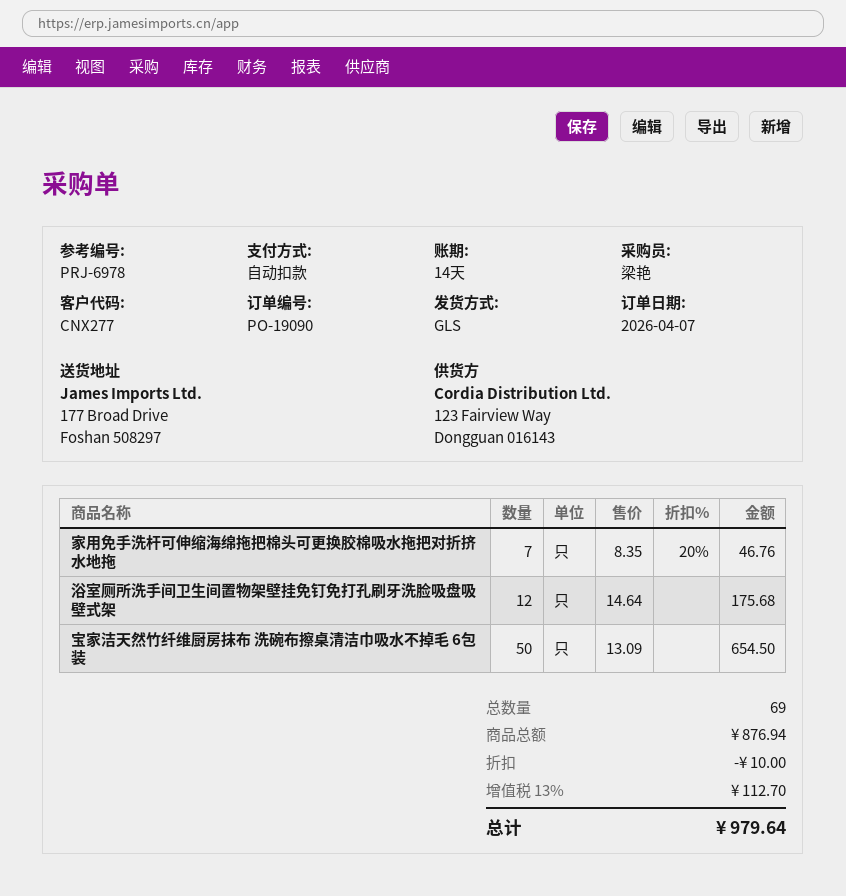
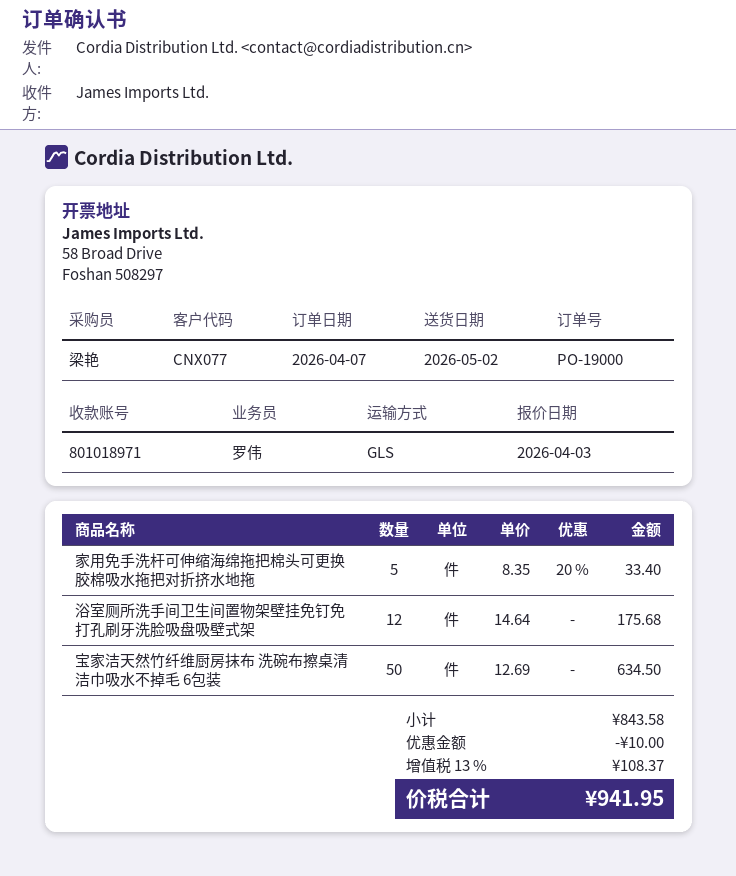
order number: PO-19090 -> PO-19000
customer number: CNX277 -> CNX077
家用免手洗杆可伸缩海绵拖把棉头可更换胶棉吸水拖把对折挤水地拖: 7 x 8.35 - 20% = 46.76 -> 5 x 8.35 - 20% = 33.40
宝家洁天然竹纤维厨房抹布 洗碗布擦桌清洁巾吸水不掉毛 6包装: 50 x 13.09 = 654.50 -> 50 x 12.69 = 634.50
subtotal: 876.94 -> 843.58
tax: 13% = 112.70 -> 13% = 108.37
total: 979.64 -> 941.95

